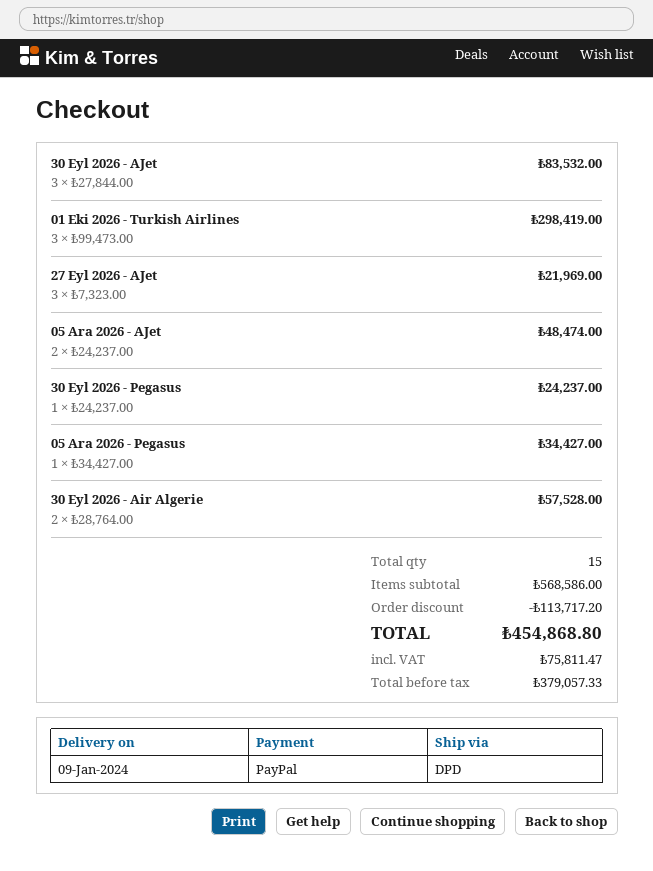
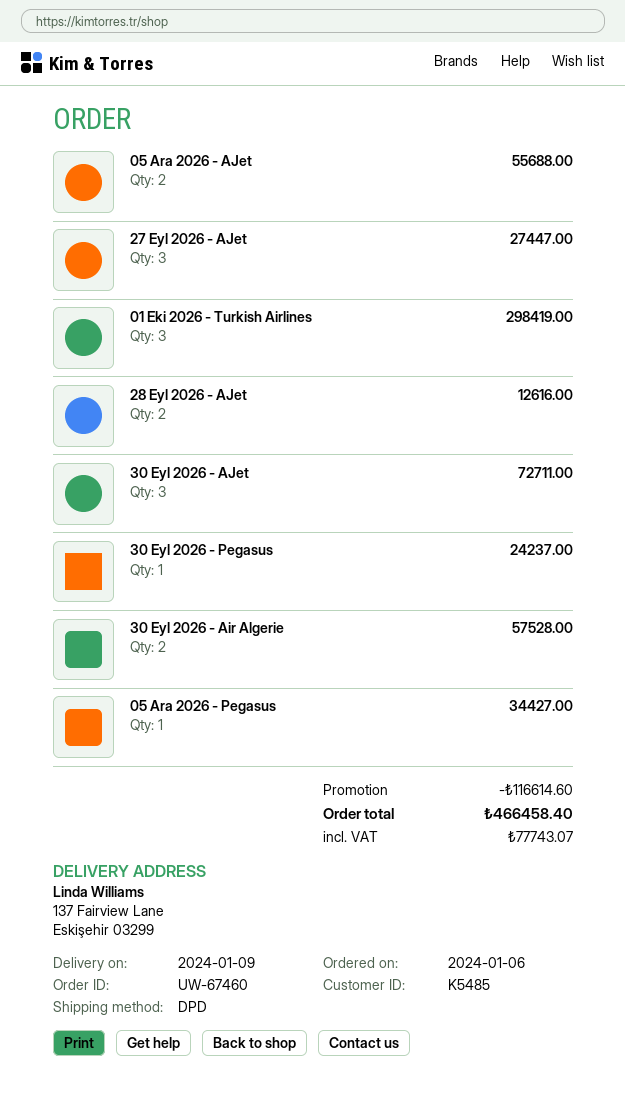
30 Eyl 2026 - AJet: 3 for 83532.00 -> 3 for 72711.00
27 Eyl 2026 - AJet: 3 for 21969.00 -> 3 for 27447.00
05 Ara 2026 - AJet: 2 for 48474.00 -> 2 for 55688.00
28 Eyl 2026 - AJet: none -> 2 for 12616.00
discount: 113717.20 -> 116614.60
tax: 75811.47 -> 77743.07
total: 454868.80 -> 466458.40

